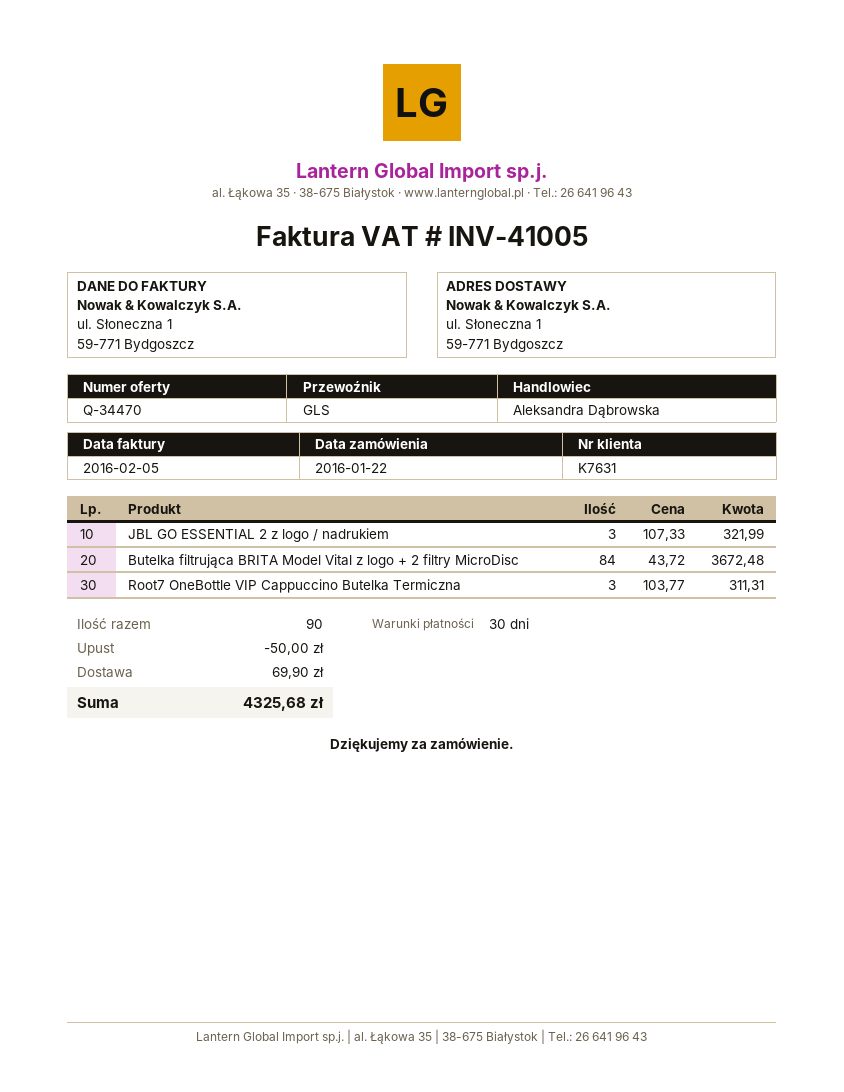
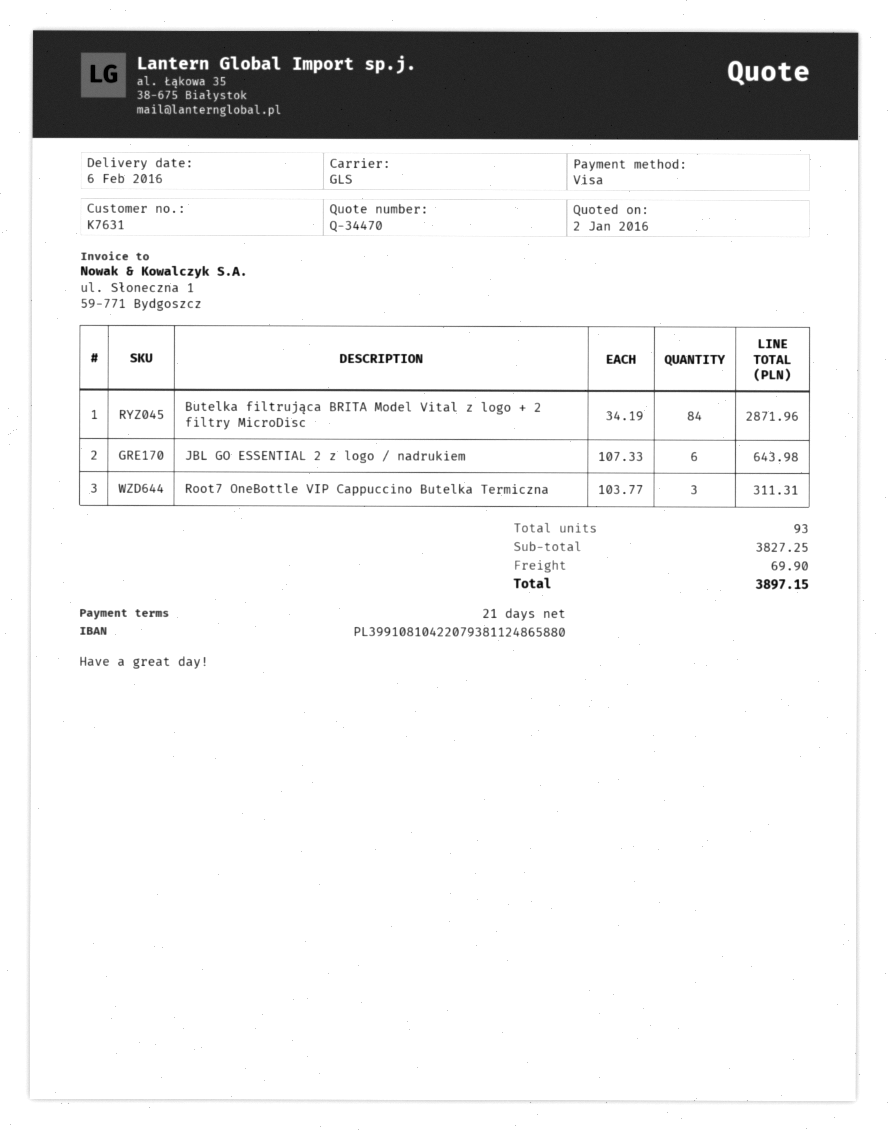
payment terms: 30 days -> 21 days
JBL GO ESSENTIAL 2 z logo / nadrukiem: 3 x 107.33 = 321.99 -> 6 x 107.33 = 643.98
Butelka filtrująca BRITA Model Vital z logo + 2 filtry MicroDisc: 84 x 43.72 = 3672.48 -> 84 x 34.19 = 2871.96
total quantity: 90 -> 93
discount: 50.00 -> none
total: 4325.68 -> 3897.15

